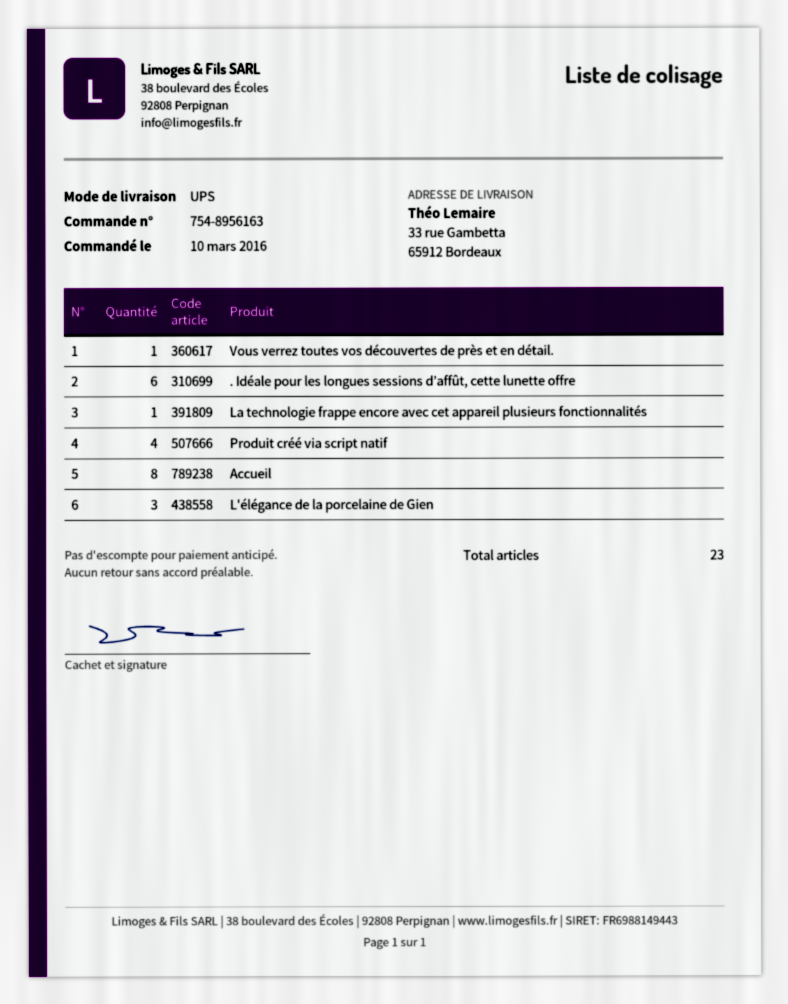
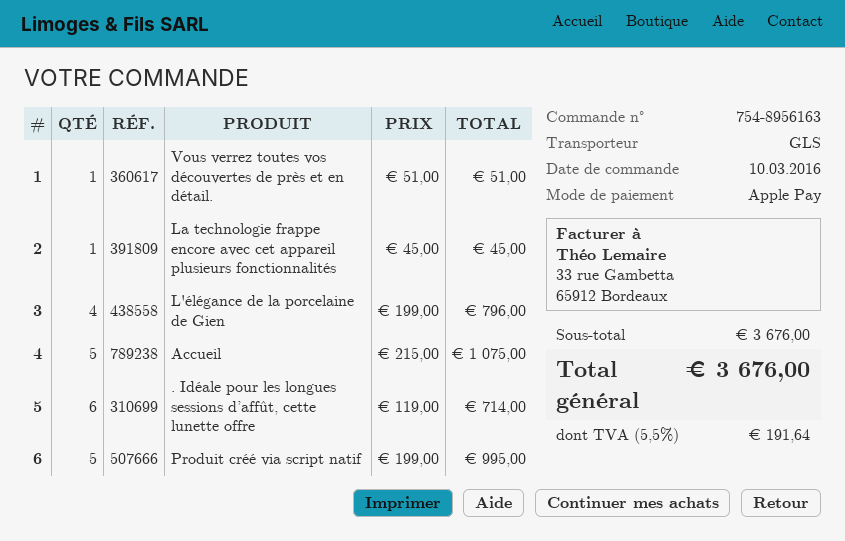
shipping method: UPS -> GLS
Produit créé via script natif: 4 -> 5
Accueil: 8 -> 5
L'élégance de la porcelaine de Gien: 3 -> 4

